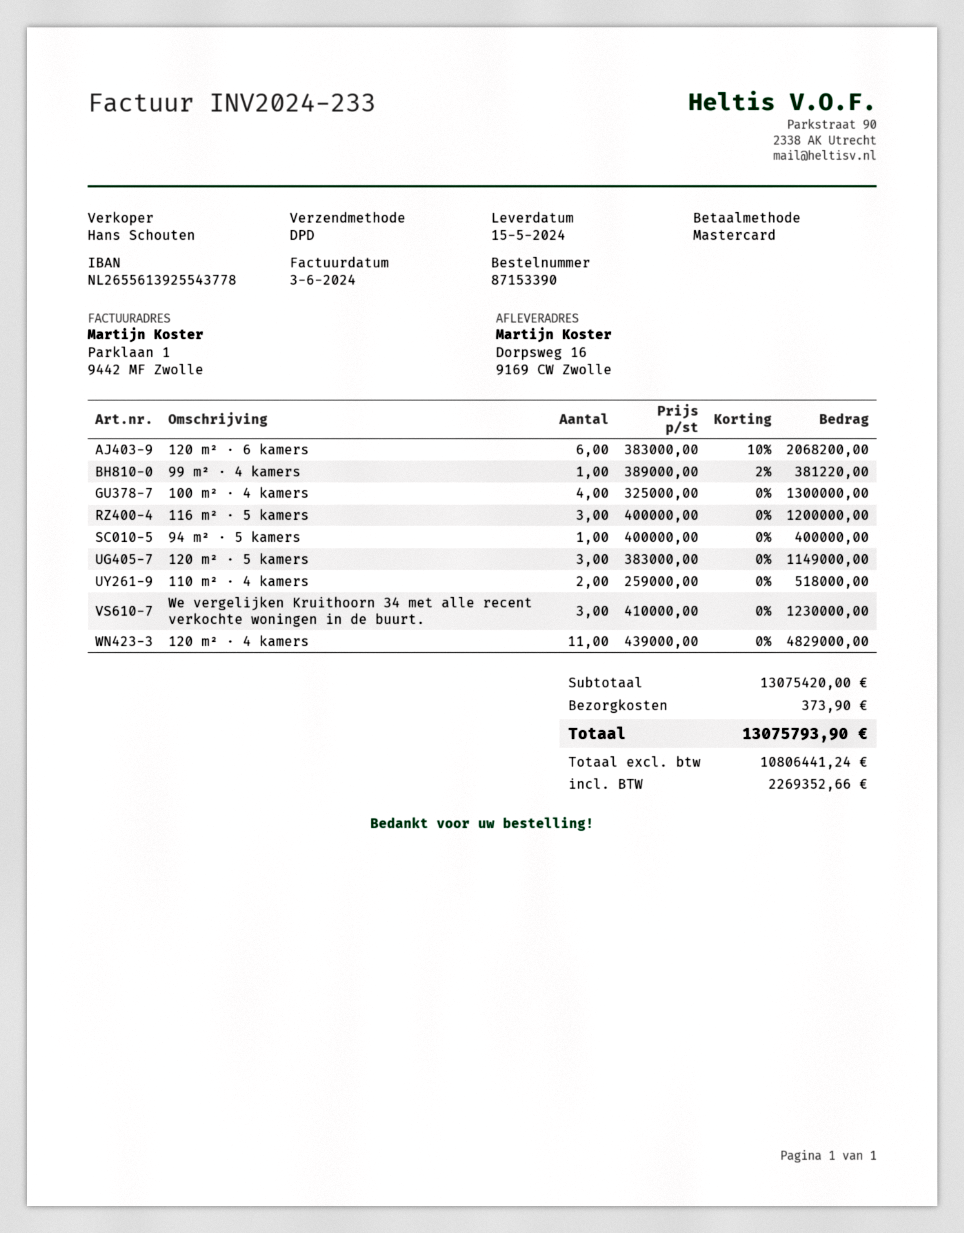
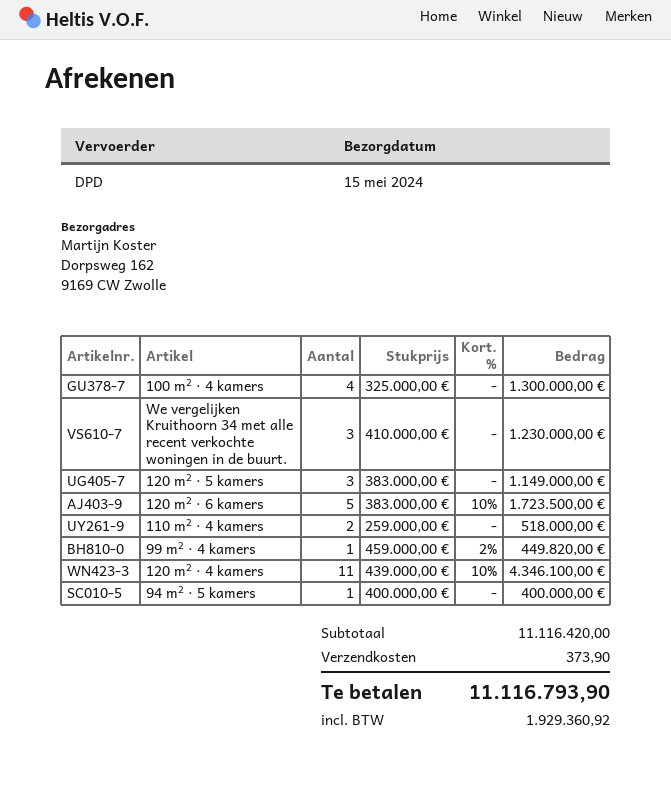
ship to: Dorpsweg 16, 9169 CW Zwolle -> Dorpsweg 162, 9169 CW Zwolle
120 m² · 6 kamers: 6 x 383000.00 - 10% = 2068200.00 -> 5 x 383000.00 - 10% = 1723500.00
99 m² · 4 kamers: 1 x 389000.00 - 2% = 381220.00 -> 1 x 459000.00 - 2% = 449820.00
116 m² · 5 kamers: 3 x 400000.00 = 1200000.00 -> none
120 m² · 4 kamers: 11 x 439000.00 = 4829000.00 -> 11 x 439000.00 - 10% = 4346100.00
subtotal: 13075420.00 -> 11116420.00
tax: 2269352.66 -> 1929360.92
total: 13075793.90 -> 11116793.90

